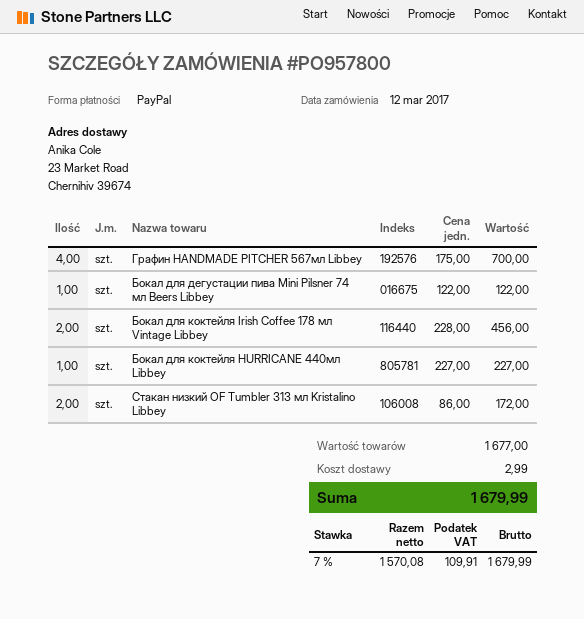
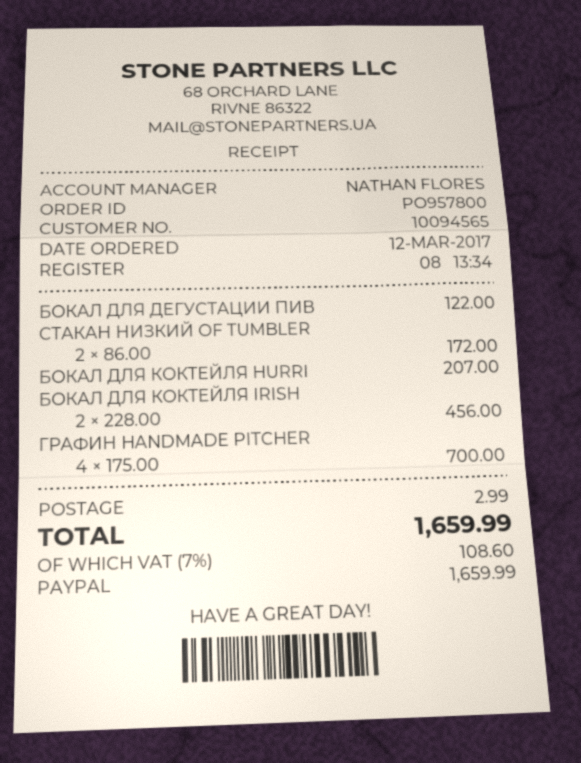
Бокал для коктейля HURRICANE 440мл Libbey: 1 x 227.00 = 227.00 -> 1 x 207.00 = 207.00
tax: 7% = 109.91 -> 7% = 108.60
total: 1679.99 -> 1659.99

